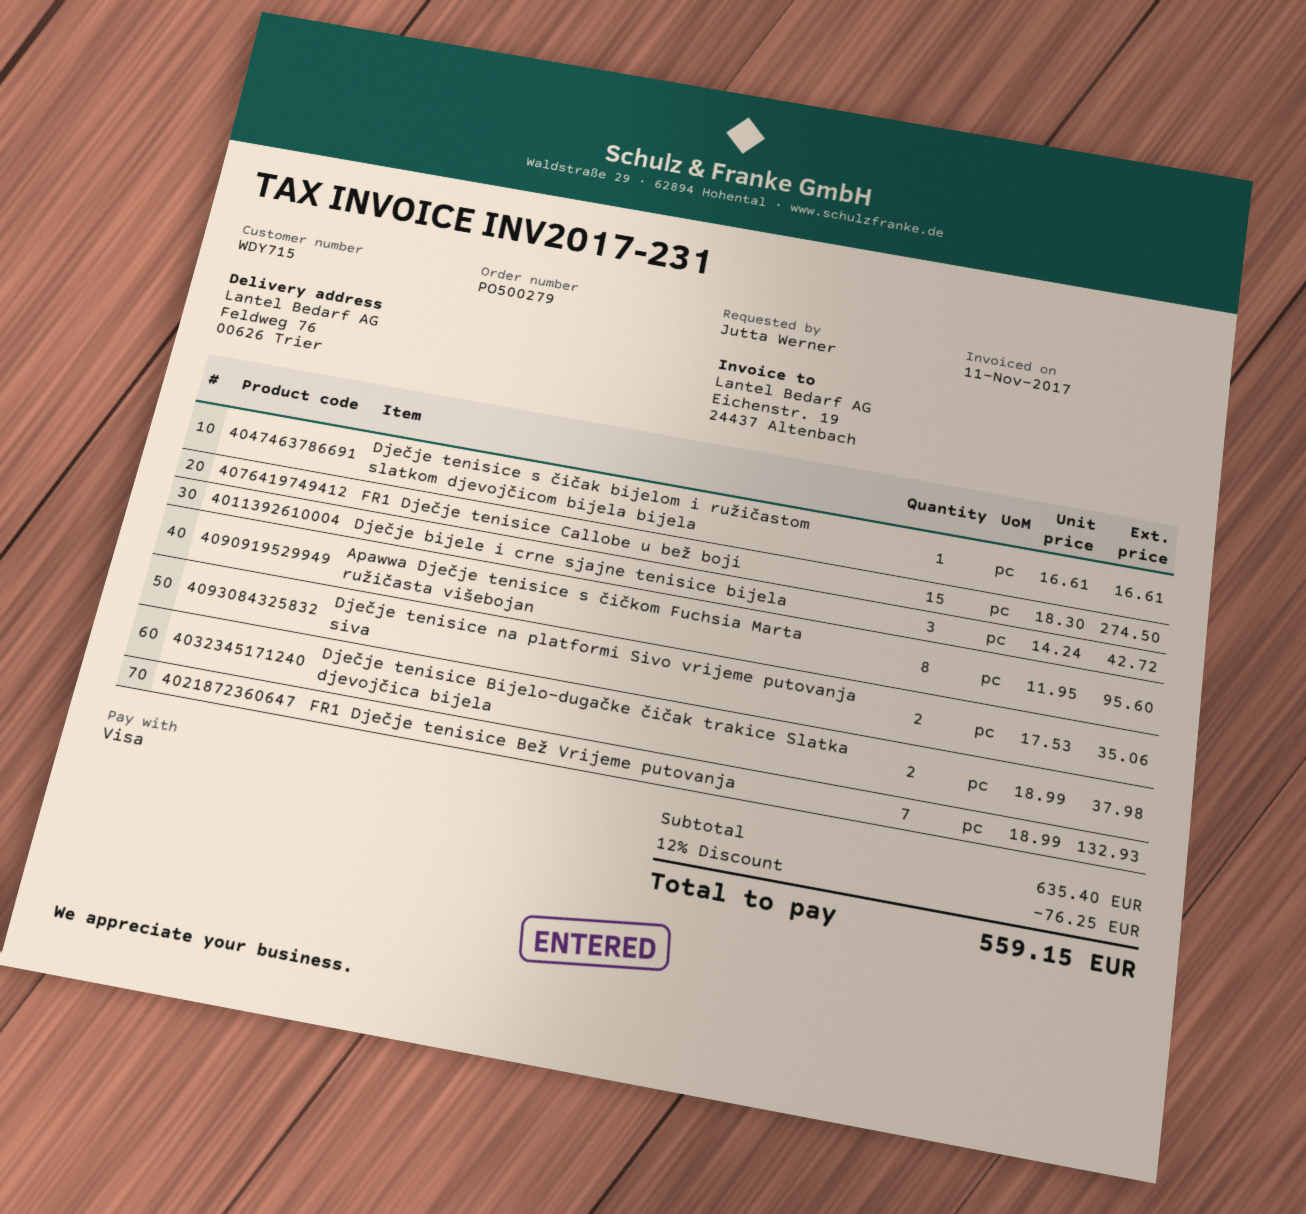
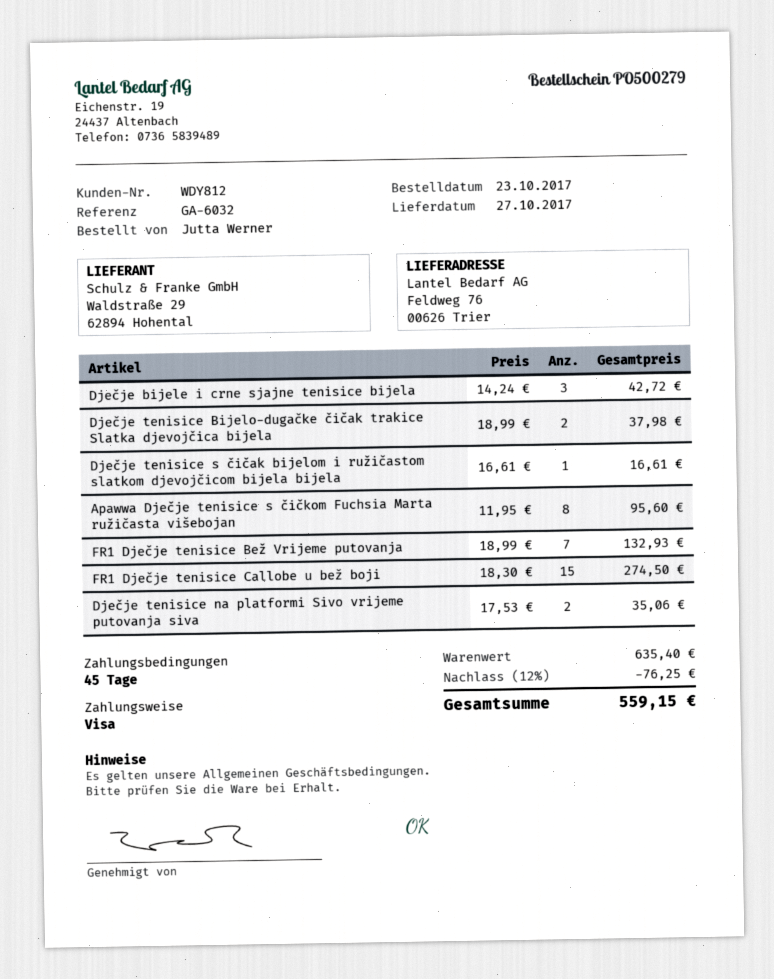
customer number: WDY715 -> WDY812

